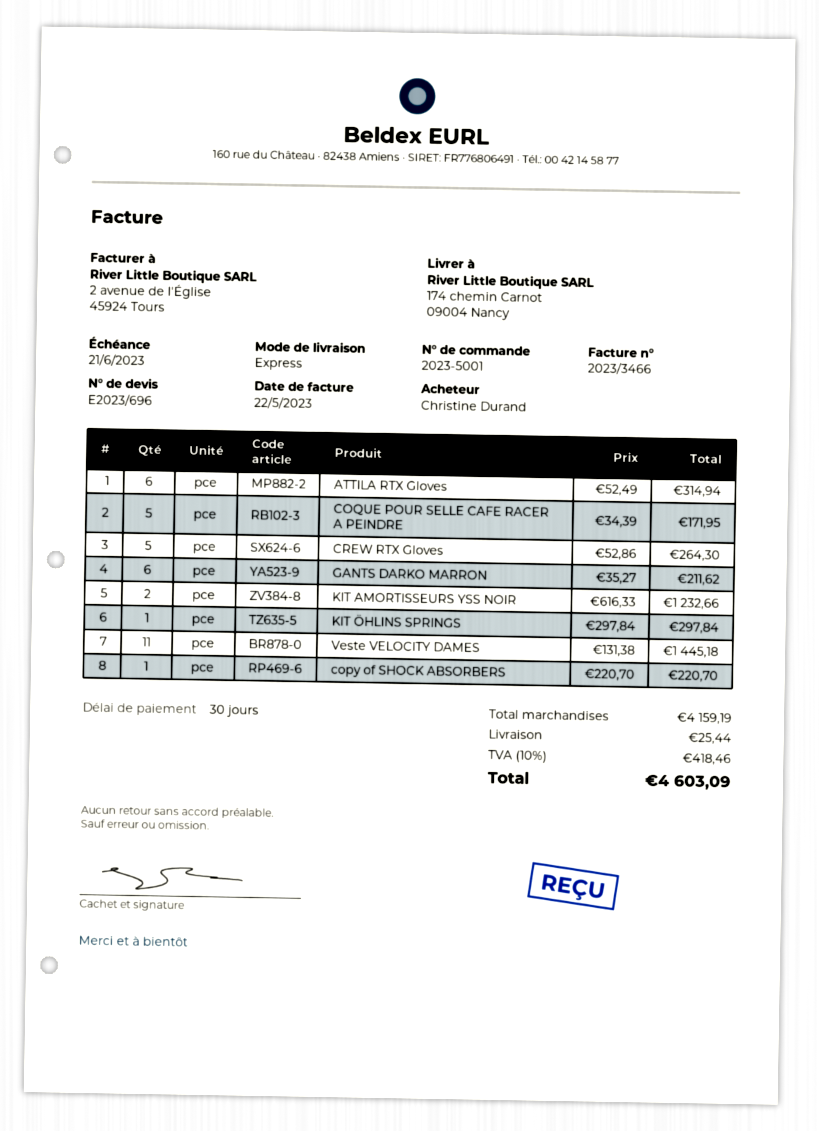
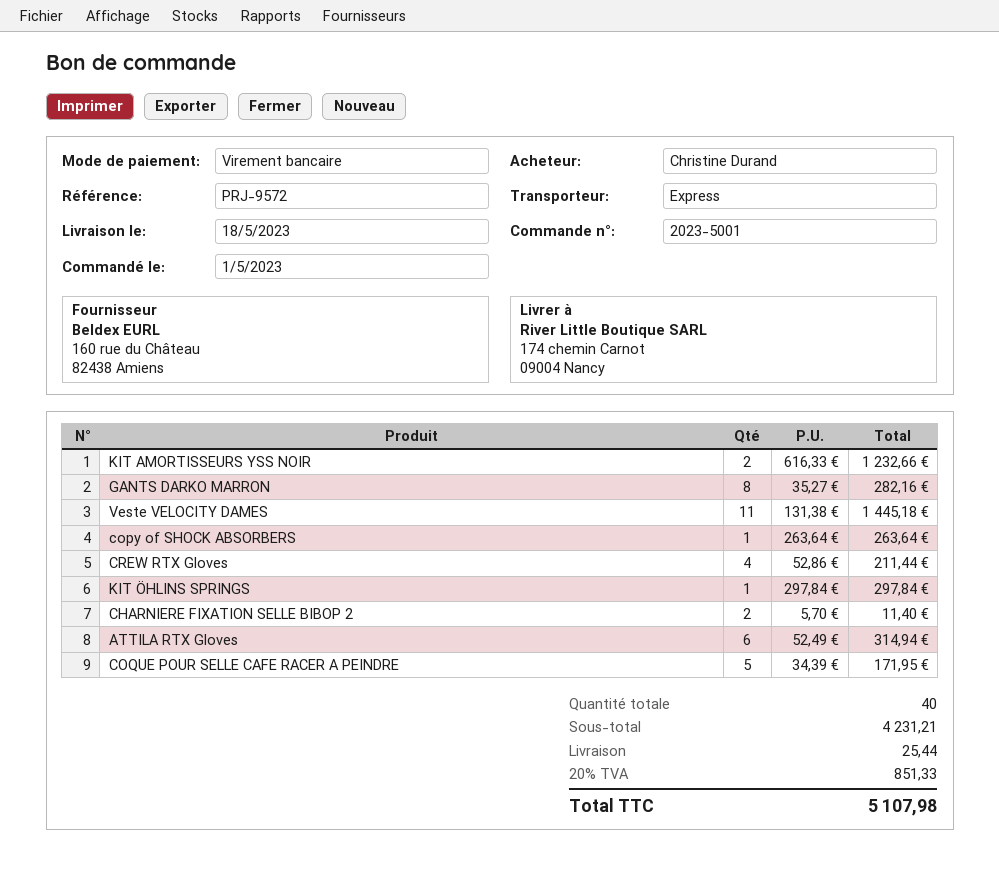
CREW RTX Gloves: 5 x 52.86 = 264.30 -> 4 x 52.86 = 211.44
GANTS DARKO MARRON: 6 x 35.27 = 211.62 -> 8 x 35.27 = 282.16
copy of SHOCK ABSORBERS: 1 x 220.70 = 220.70 -> 1 x 263.64 = 263.64
CHARNIERE FIXATION SELLE BIBOP 2: none -> 2 x 5.70 = 11.40
subtotal: 4159.19 -> 4231.21
tax: 10% = 418.46 -> 20% = 851.33
total: 4603.09 -> 5107.98

